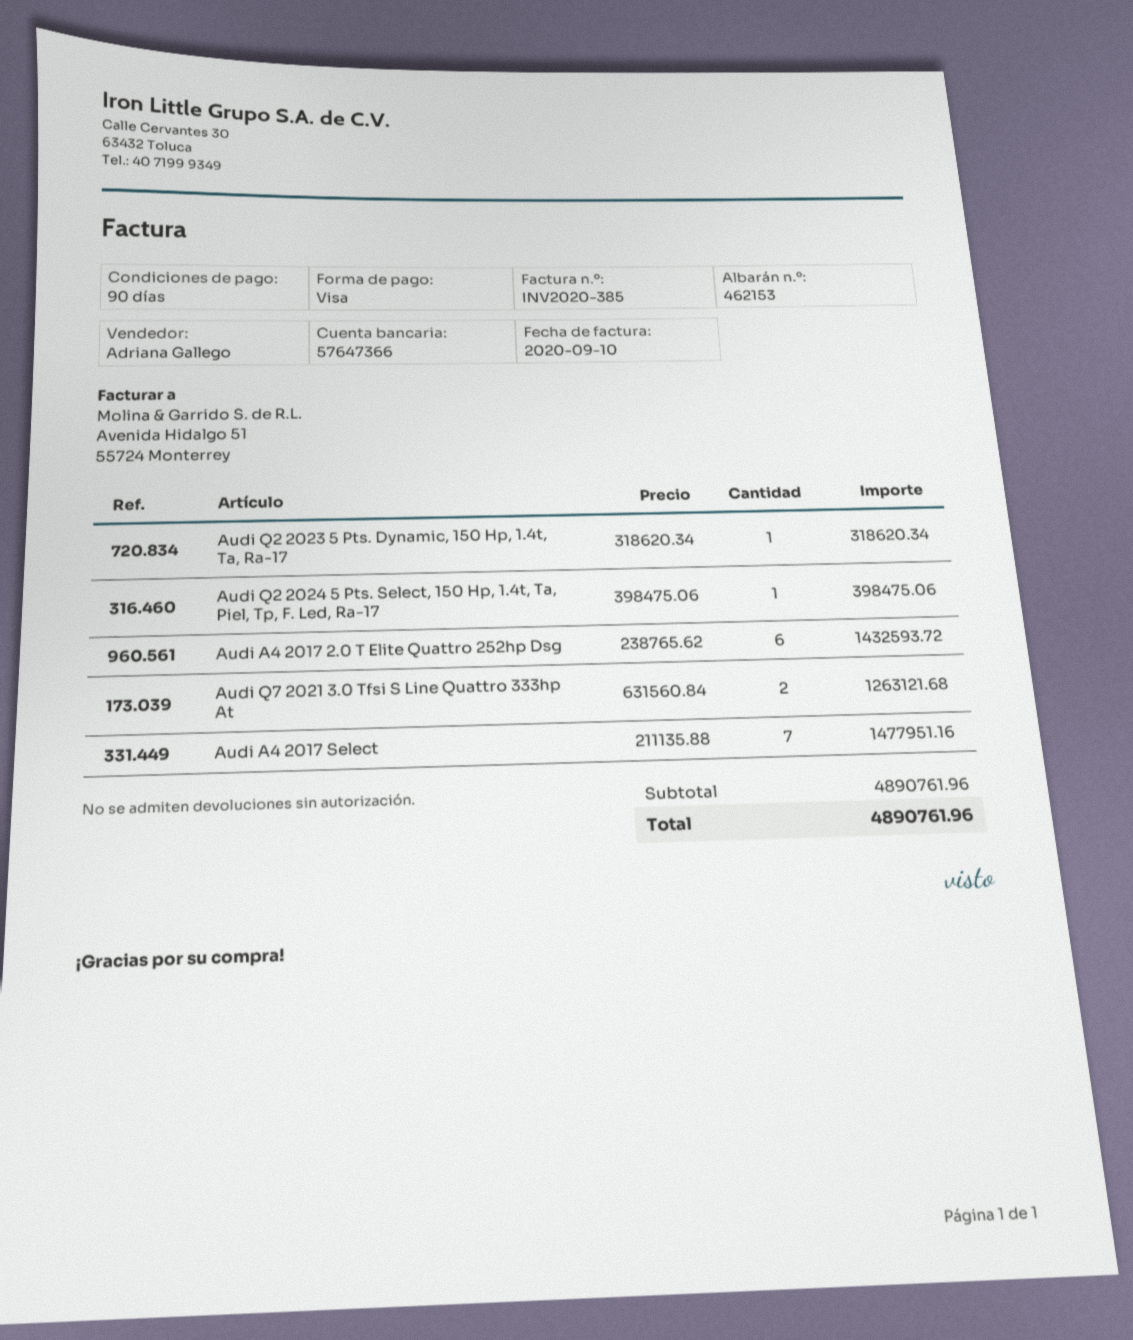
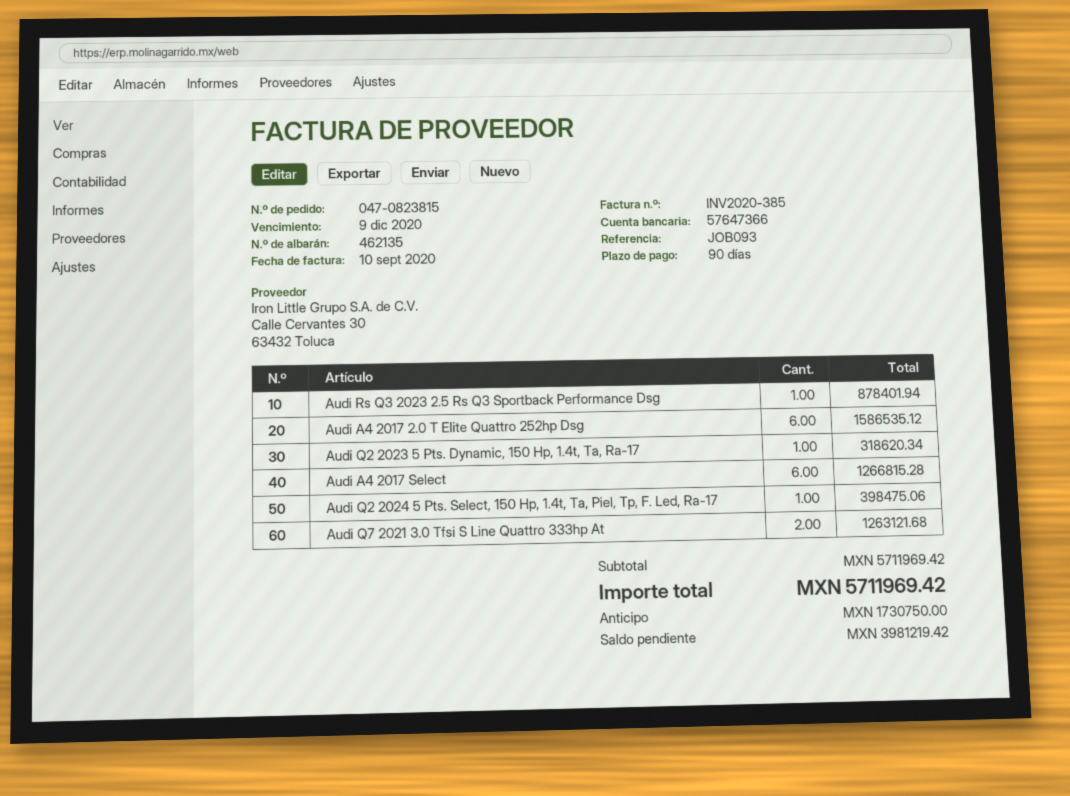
delivery note number: 462153 -> 462135
Audi A4 2017 2.0 T Elite Quattro 252hp Dsg: 6 for 1432593.72 -> 6 for 1586535.12
Audi A4 2017 Select: 7 for 1477951.16 -> 6 for 1266815.28
Audi Rs Q3 2023 2.5 Rs Q3 Sportback Performance Dsg: none -> 1 for 878401.94
subtotal: 4890761.96 -> 5711969.42
total: 4890761.96 -> 5711969.42

